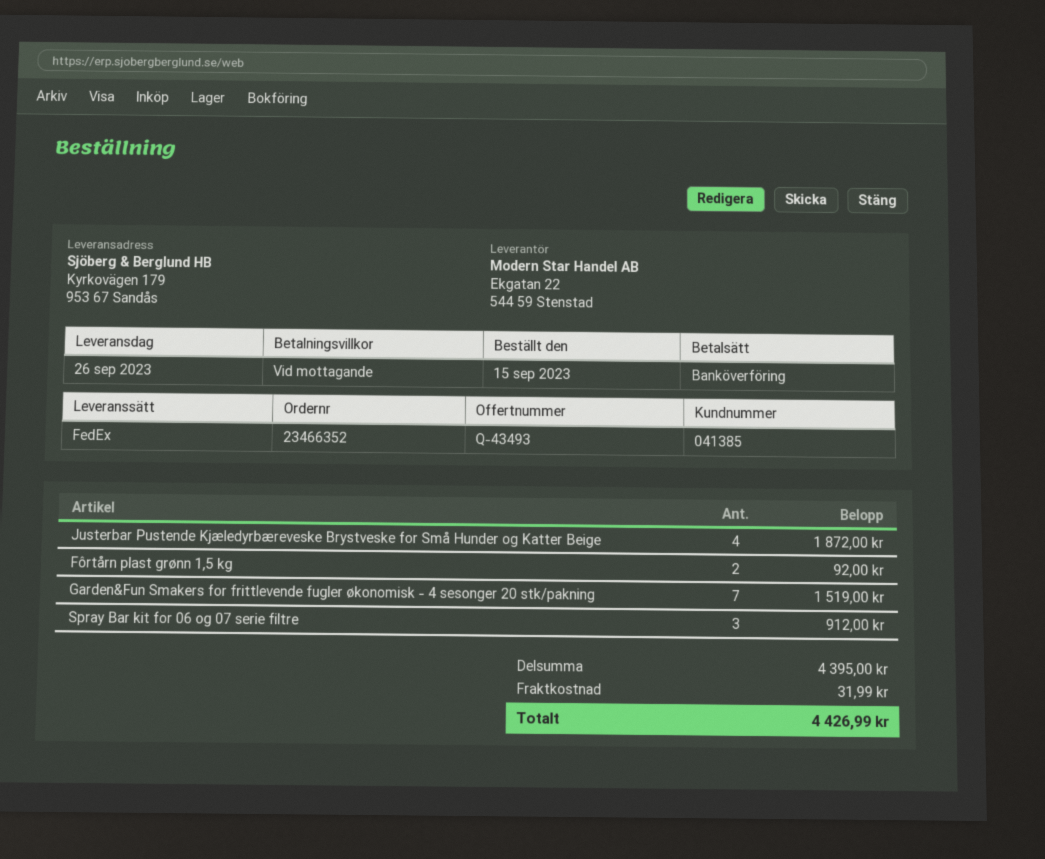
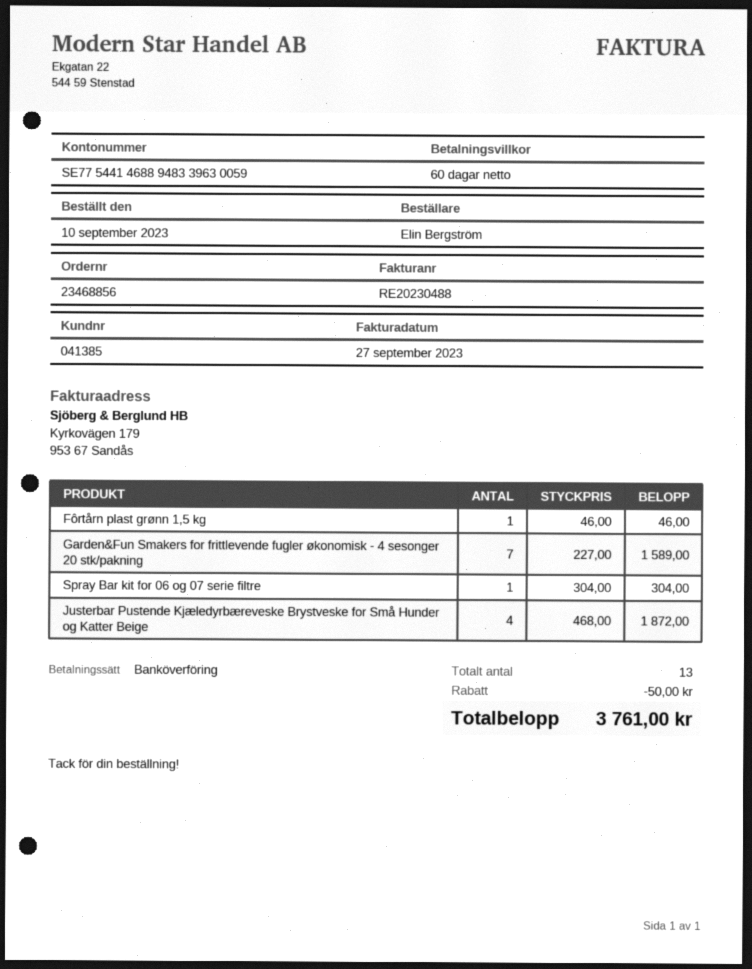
order number: 23466352 -> 23468856
order date: 2023-09-15 -> 2023-09-10
payment terms: on receipt -> 60 days
Fôrtårn plast grønn 1,5 kg: 2 for 92.00 -> 1 for 46.00
Garden&Fun Smakers for frittlevende fugler økonomisk - 4 sesonger 20 stk/pakning: 7 for 1519.00 -> 7 for 1589.00
Spray Bar kit for 06 og 07 serie filtre: 3 for 912.00 -> 1 for 304.00
discount: none -> 50.00
shipping: 31.99 -> none
total: 4426.99 -> 3761.00

